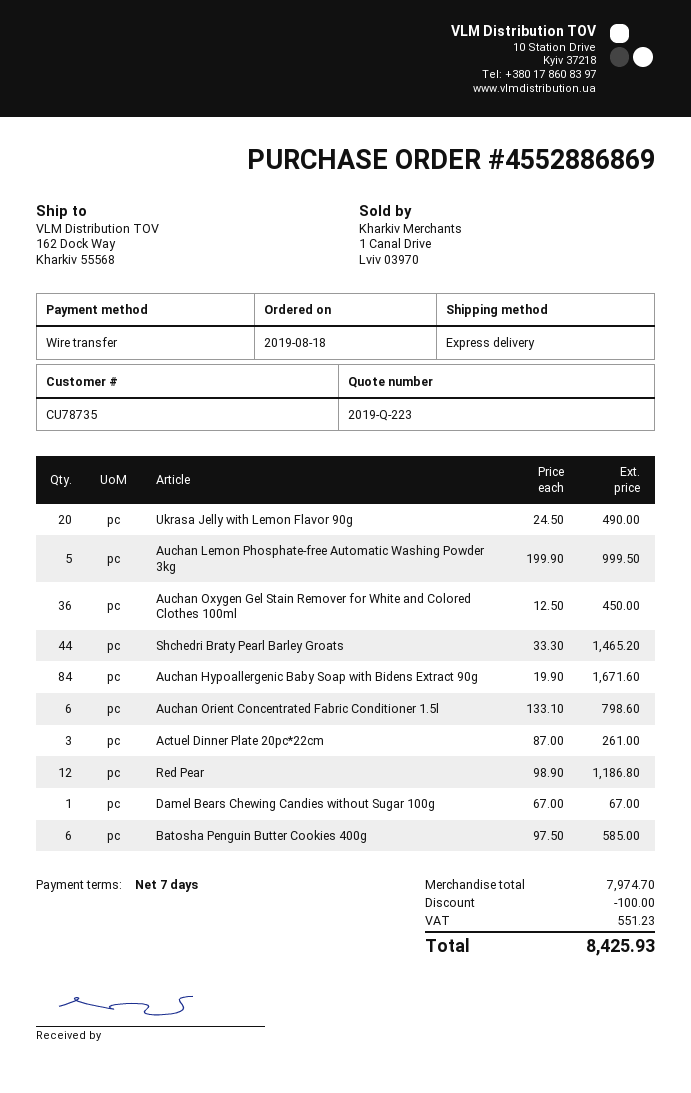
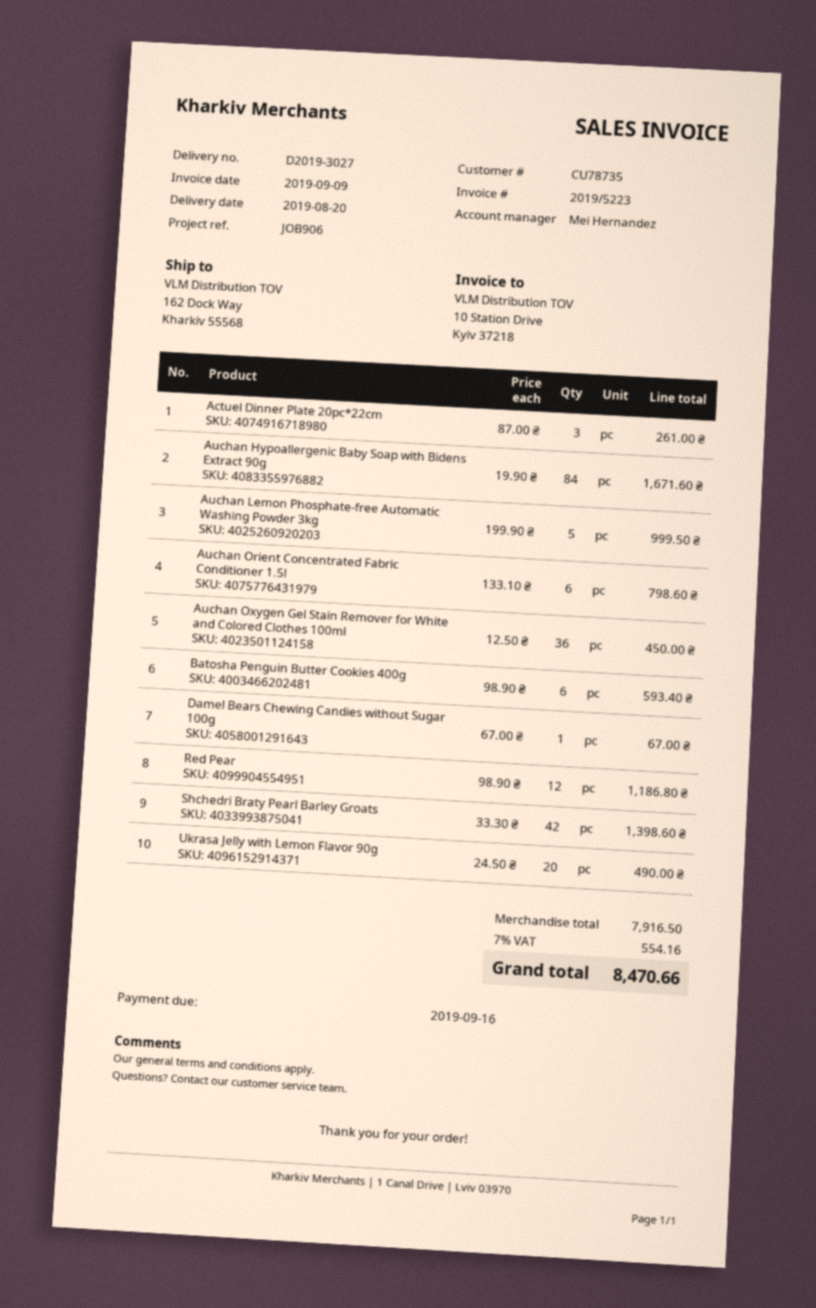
Shchedri Braty Pearl Barley Groats: 44 x 33.30 = 1465.20 -> 42 x 33.30 = 1398.60
Batosha Penguin Butter Cookies 400g: 6 x 97.50 = 585.00 -> 6 x 98.90 = 593.40
subtotal: 7974.70 -> 7916.50
discount: 100.00 -> none
tax: 551.23 -> 554.16
total: 8425.93 -> 8470.66

